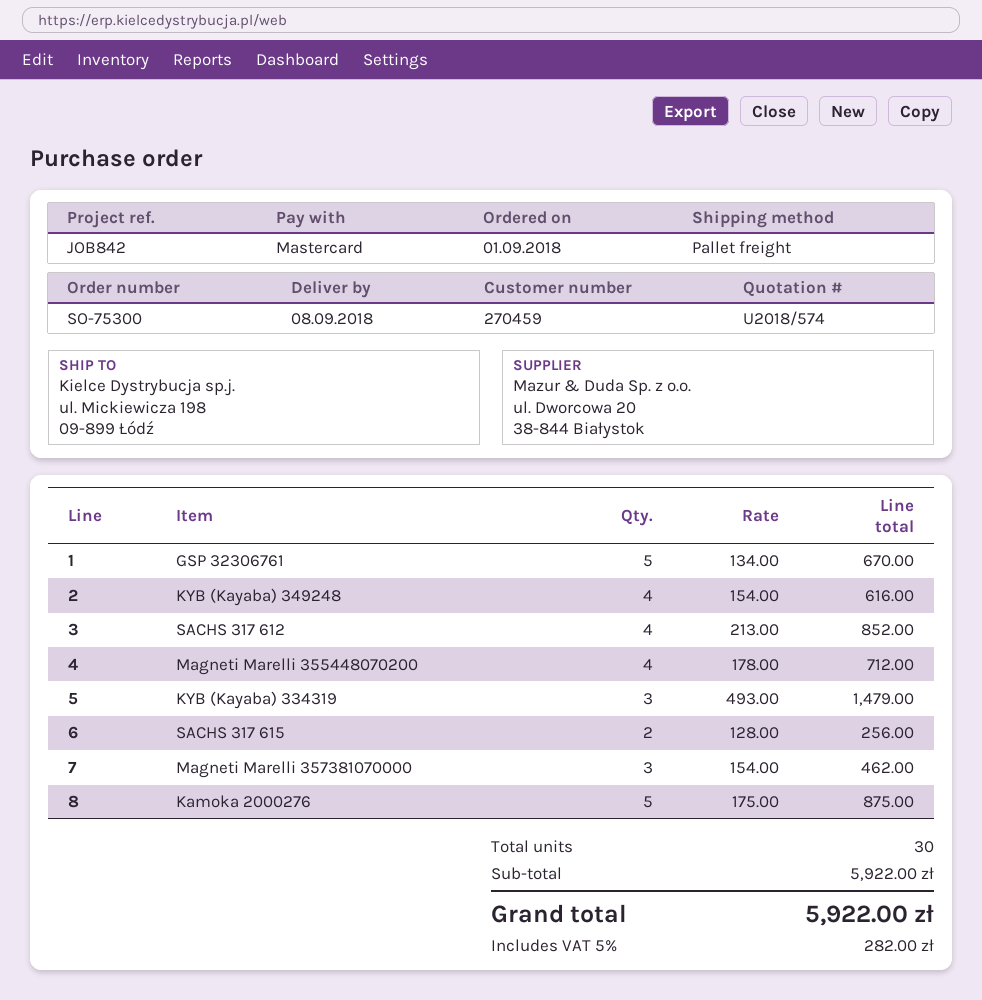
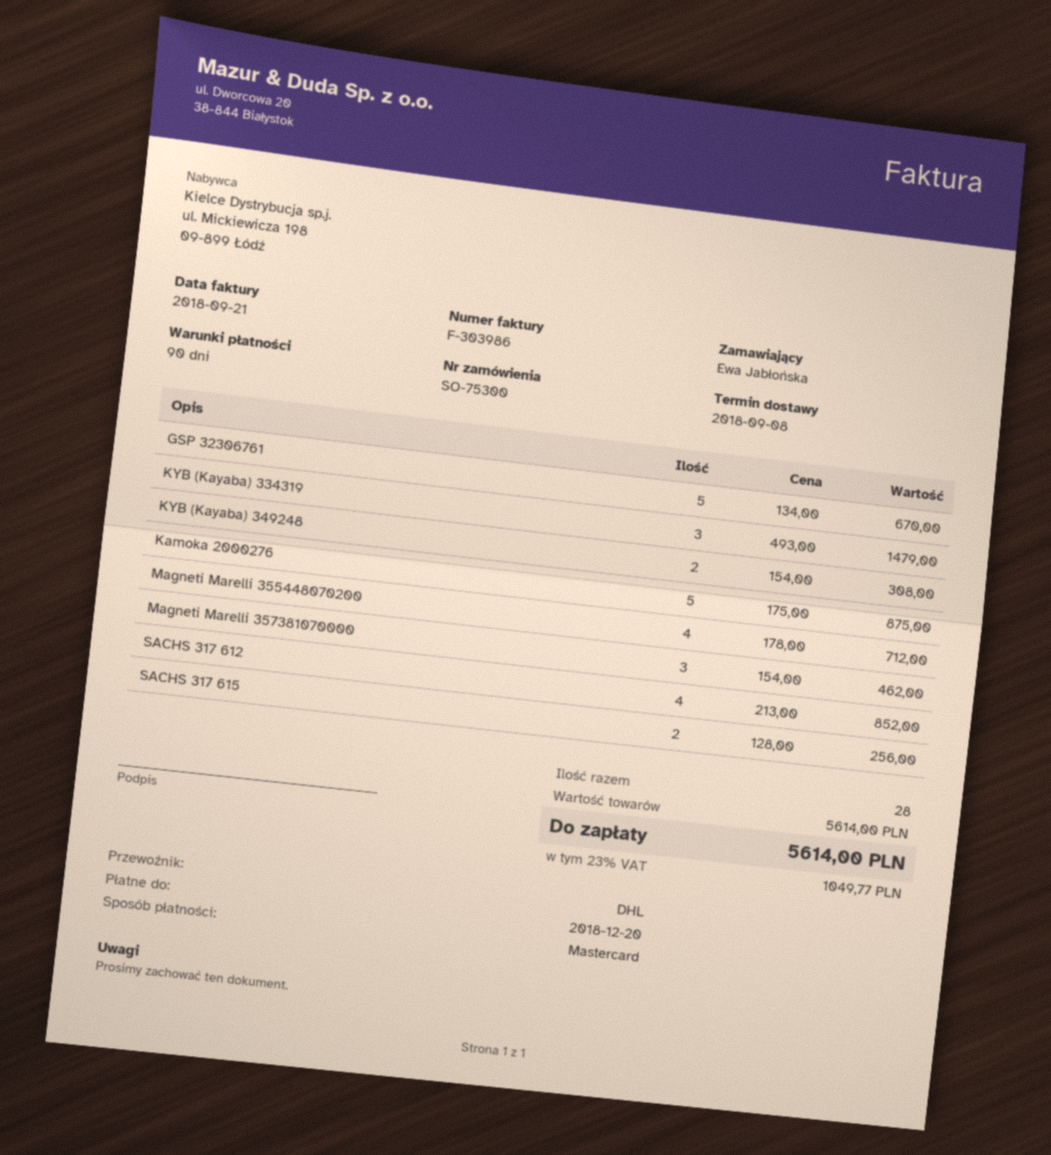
shipping method: pallet freight -> DHL
KYB (Kayaba) 349248: 4 x 154.00 = 616.00 -> 2 x 154.00 = 308.00
total quantity: 30 -> 28
subtotal: 5922.00 -> 5614.00
tax: 5% = 282.00 -> 23% = 1049.77
total: 5922.00 -> 5614.00

